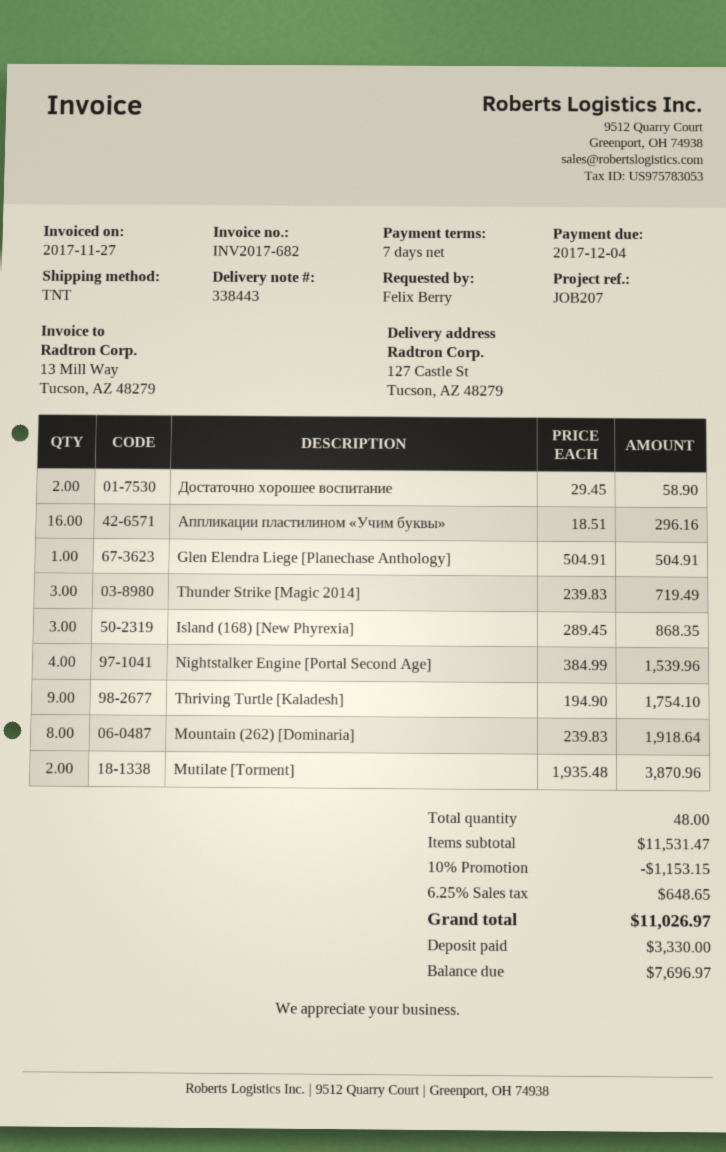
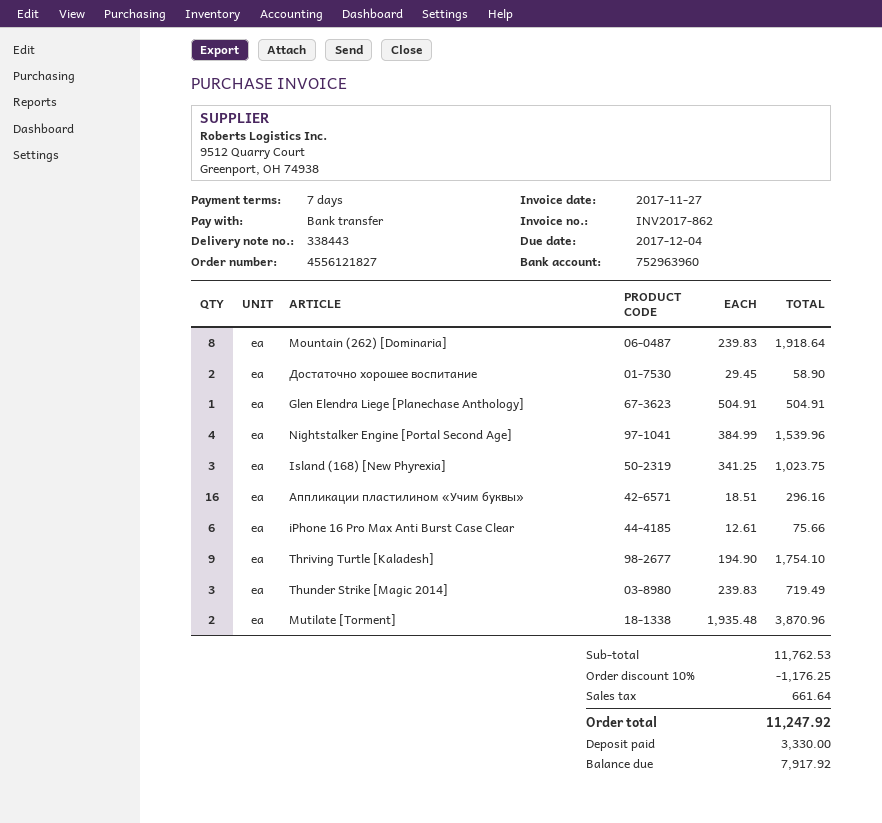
invoice number: INV2017-682 -> INV2017-862
Island (168) [New Phyrexia]: 3 x 289.45 = 868.35 -> 3 x 341.25 = 1023.75
iPhone 16 Pro Max Anti Burst Case Clear: none -> 6 x 12.61 = 75.66
subtotal: 11531.47 -> 11762.53
discount: 10% = 1153.15 -> 10% = 1176.25
tax: 648.65 -> 661.64
total: 11026.97 -> 11247.92
balance: 7696.97 -> 7917.92

